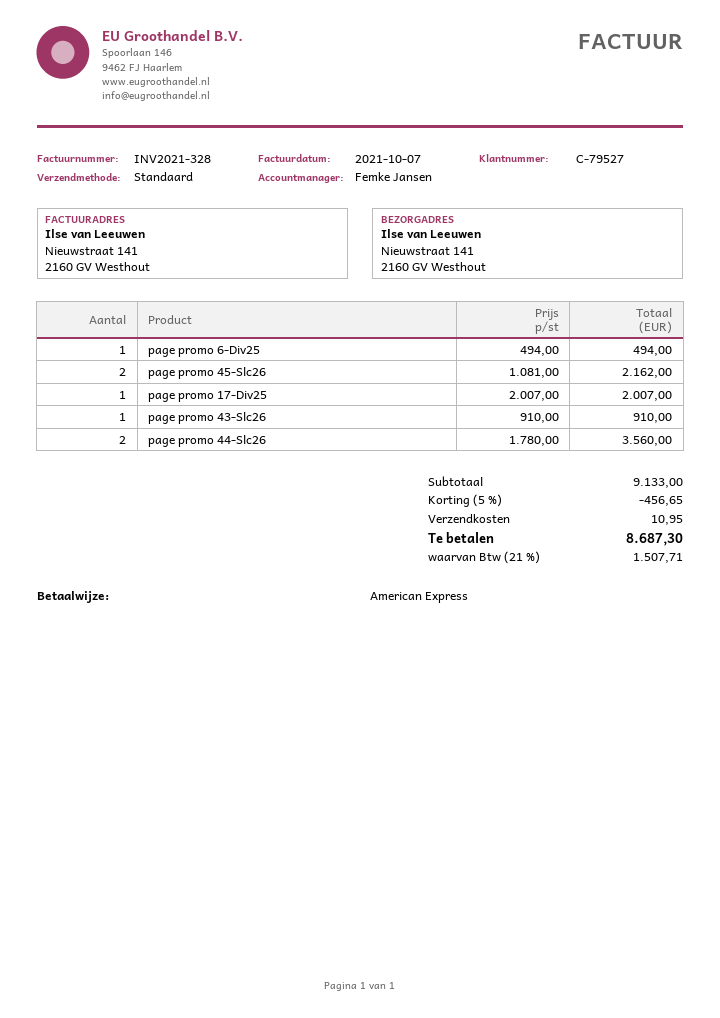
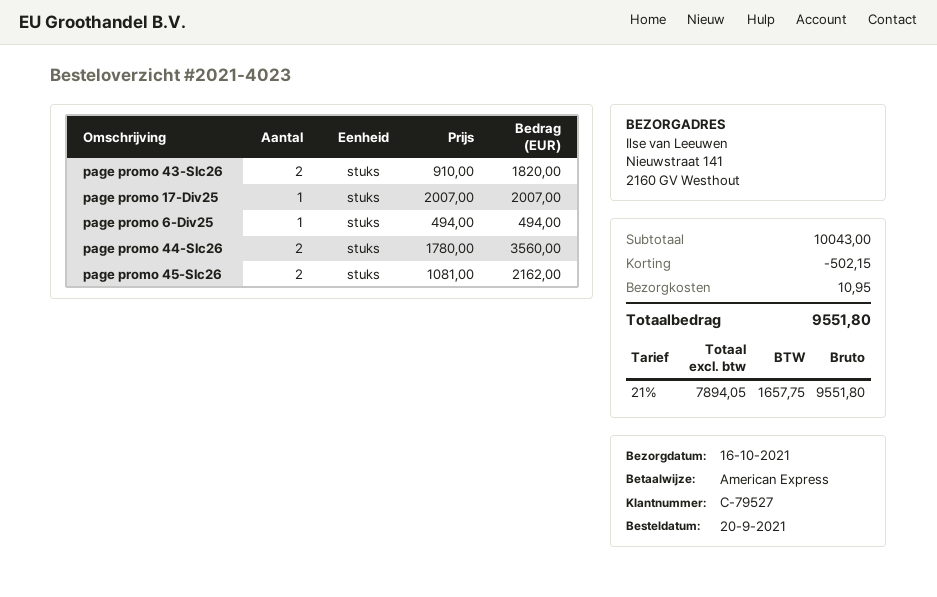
page promo 43-Slc26: 1 x 910.00 = 910.00 -> 2 x 910.00 = 1820.00
subtotal: 9133.00 -> 10043.00
discount: 456.65 -> 502.15
tax: 21% = 1507.71 -> 21% = 1657.75
total: 8687.30 -> 9551.80

